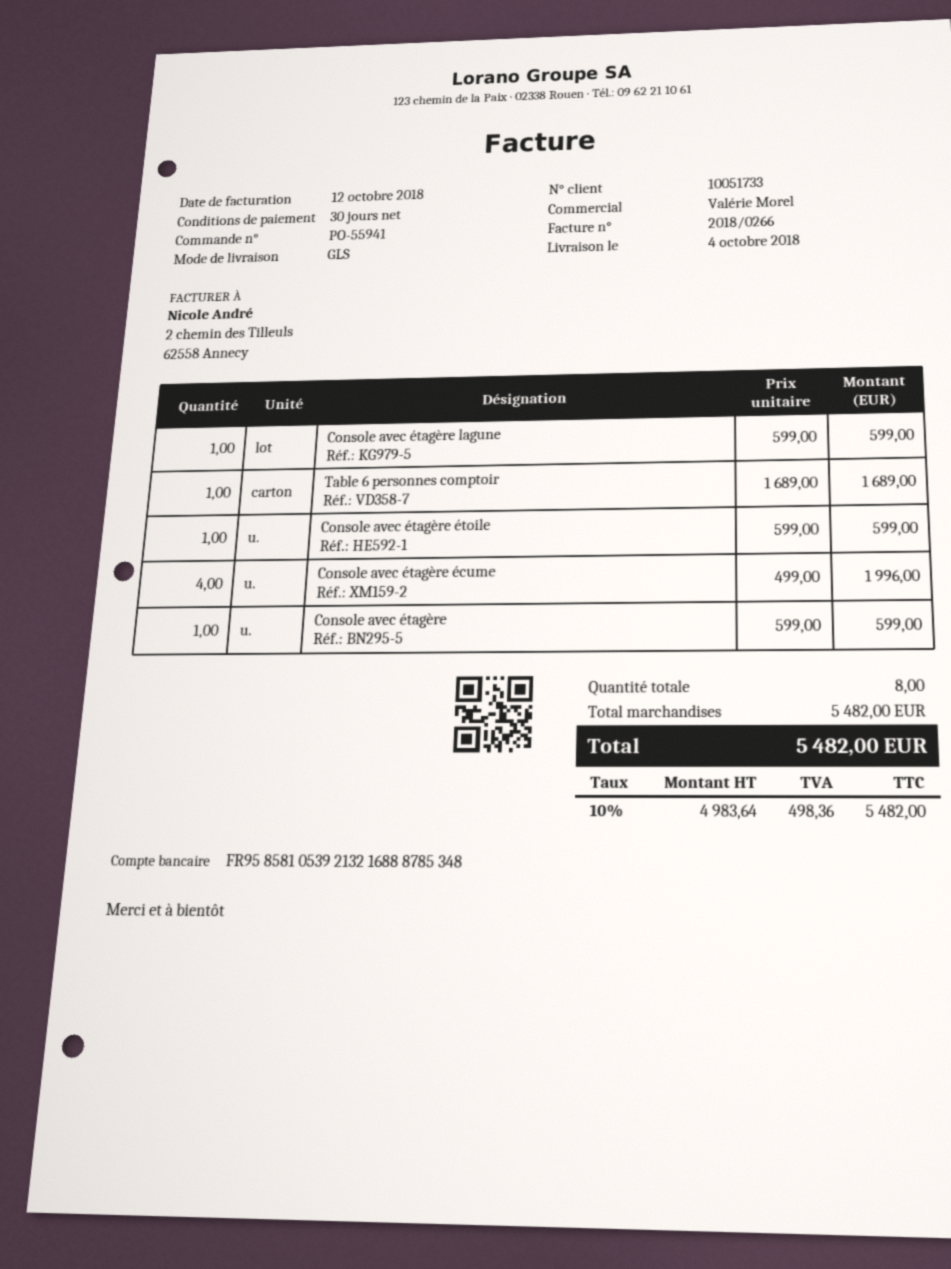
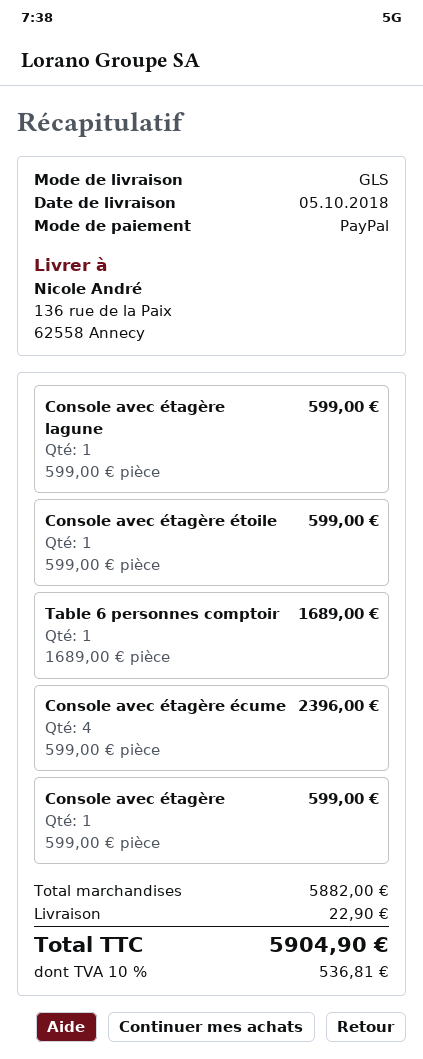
delivery date: 2018-10-04 -> 2018-10-05
Console avec étagère écume: 4 x 499.00 = 1996.00 -> 4 x 599.00 = 2396.00
subtotal: 5482.00 -> 5882.00
shipping: none -> 22.90
tax: 10% = 498.36 -> 10% = 536.81
total: 5482.00 -> 5904.90

